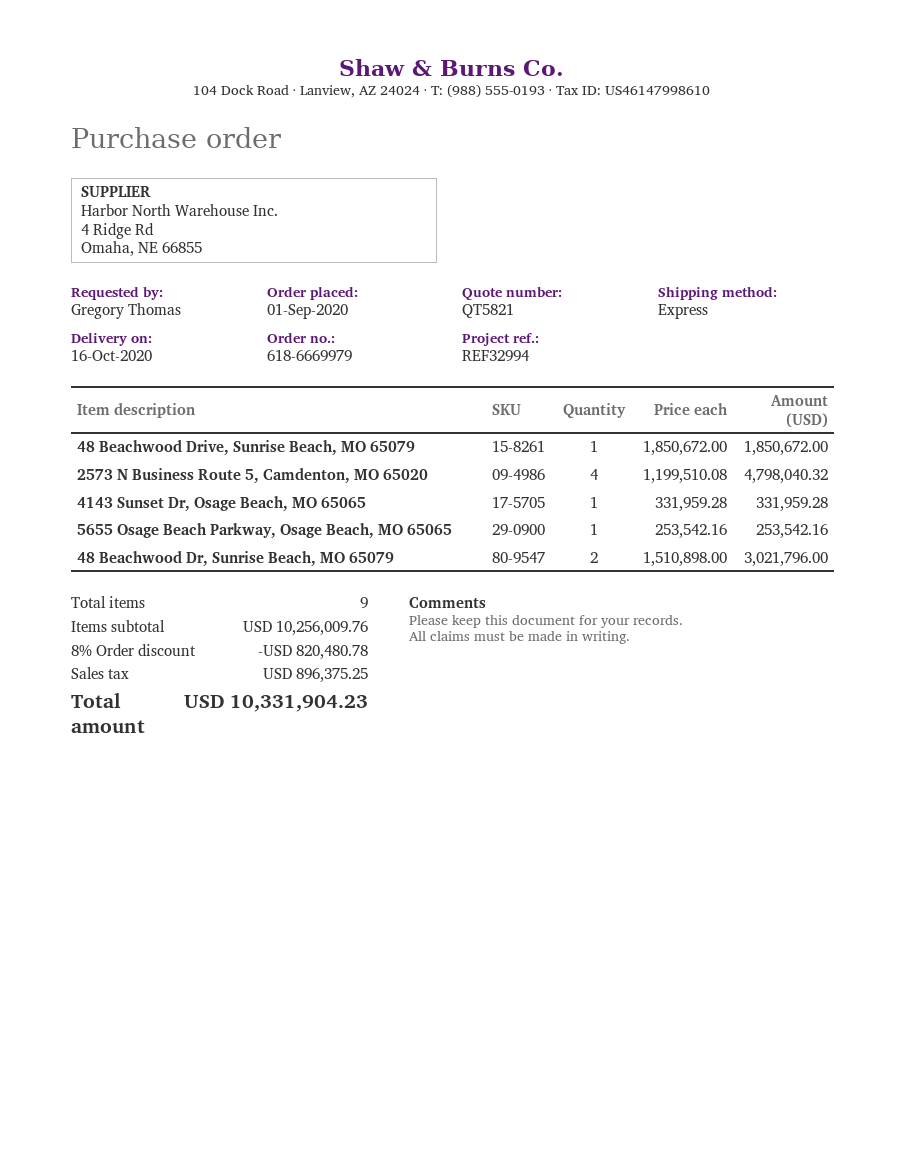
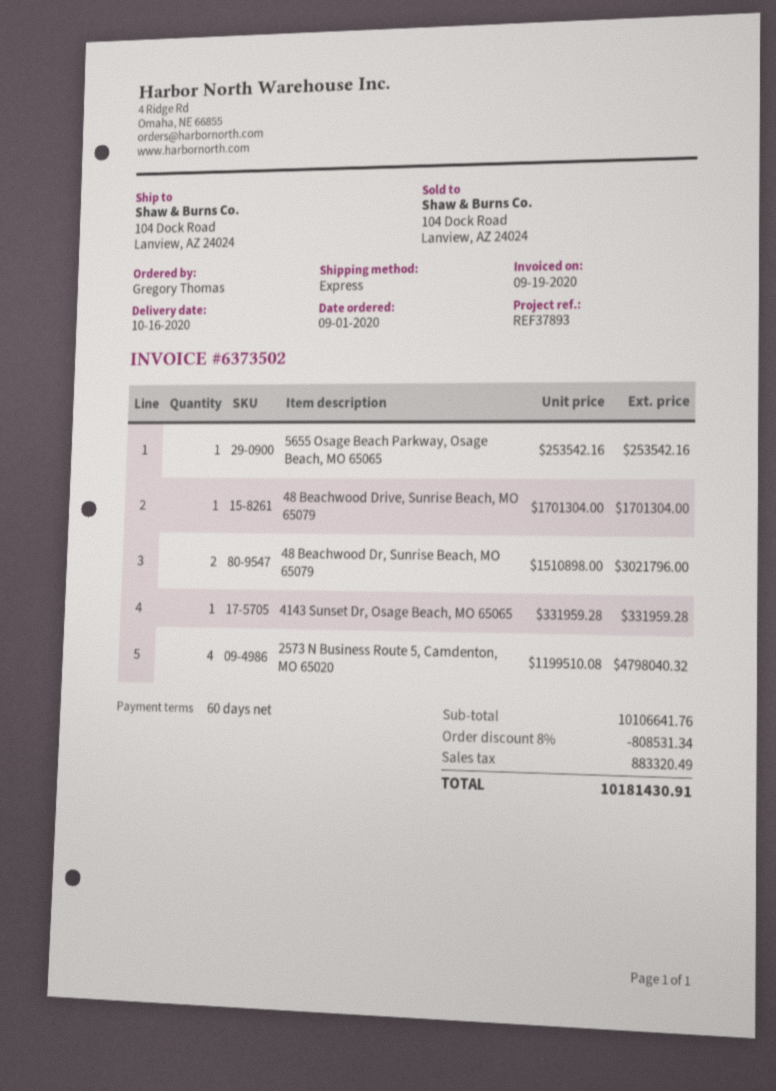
reference: REF32994 -> REF37893
48 Beachwood Drive, Sunrise Beach, MO 65079: 1 x 1850672.00 = 1850672.00 -> 1 x 1701304.00 = 1701304.00
subtotal: 10256009.76 -> 10106641.76
discount: 8% = 820480.78 -> 8% = 808531.34
tax: 896375.25 -> 883320.49
total: 10331904.23 -> 10181430.91

